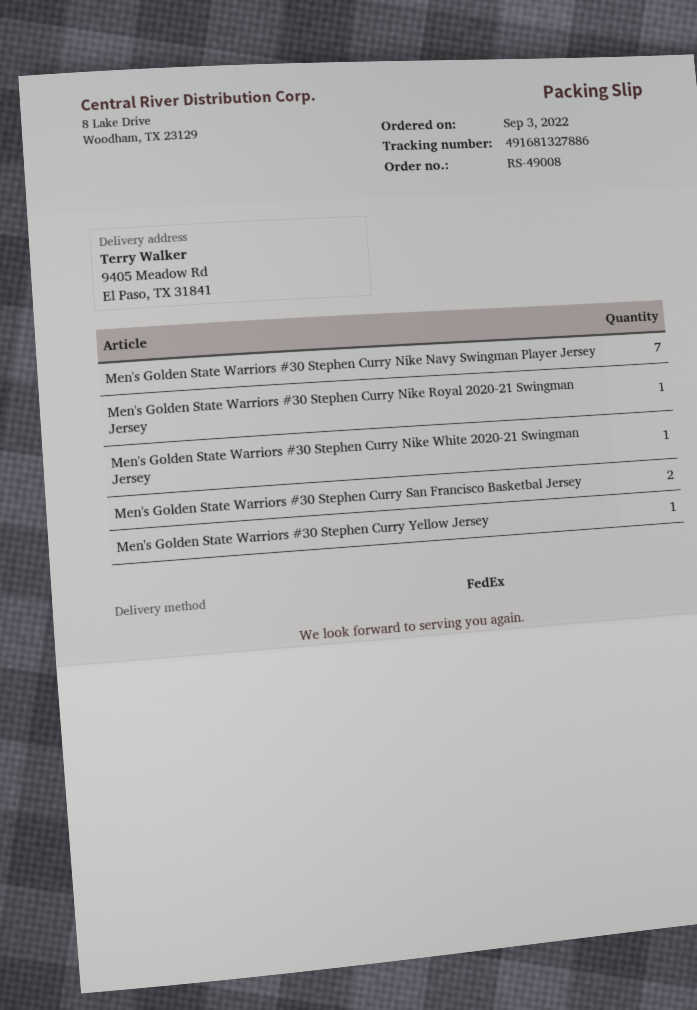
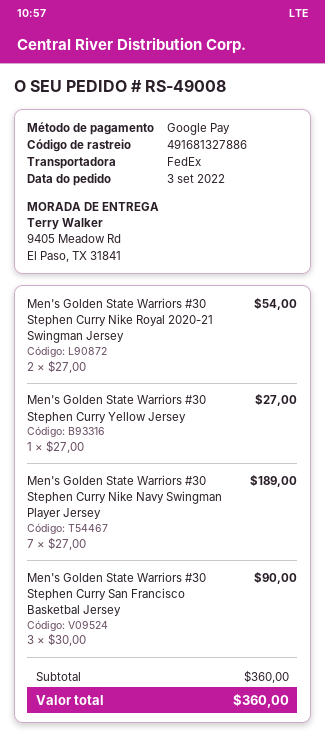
Men's Golden State Warriors #30 Stephen Curry Nike Royal 2020-21 Swingman Jersey: 1 -> 2
Men's Golden State Warriors #30 Stephen Curry Nike White 2020-21 Swingman Jersey: 1 -> none
Men's Golden State Warriors #30 Stephen Curry San Francisco Basketbal Jersey: 2 -> 3

